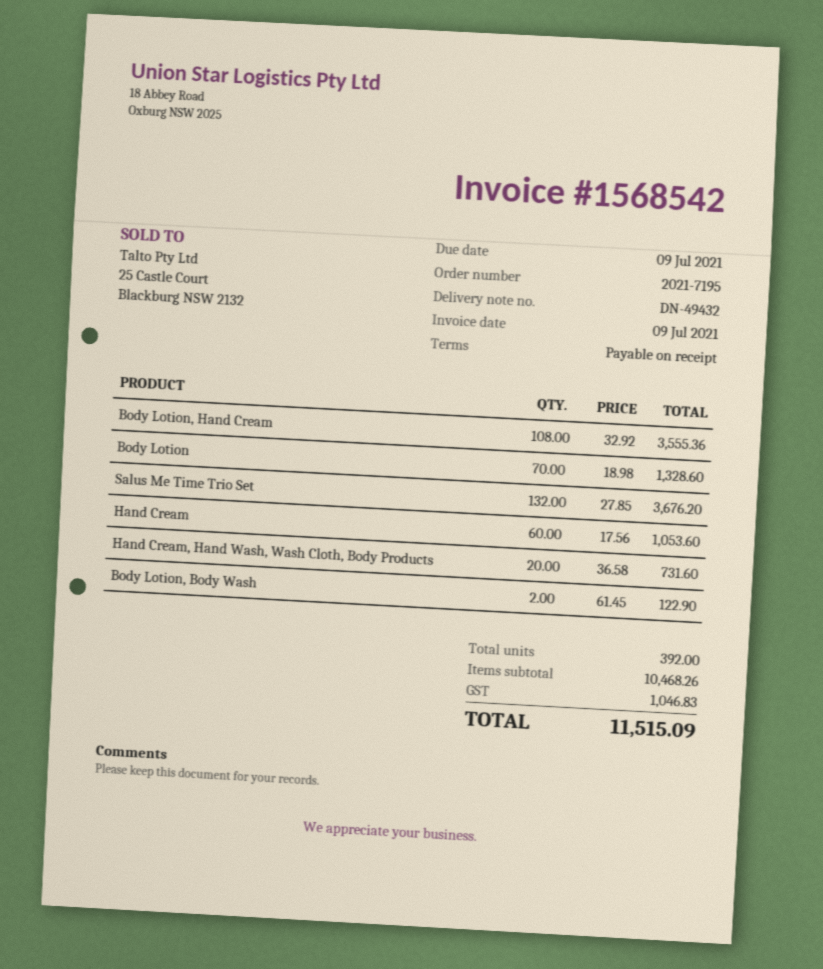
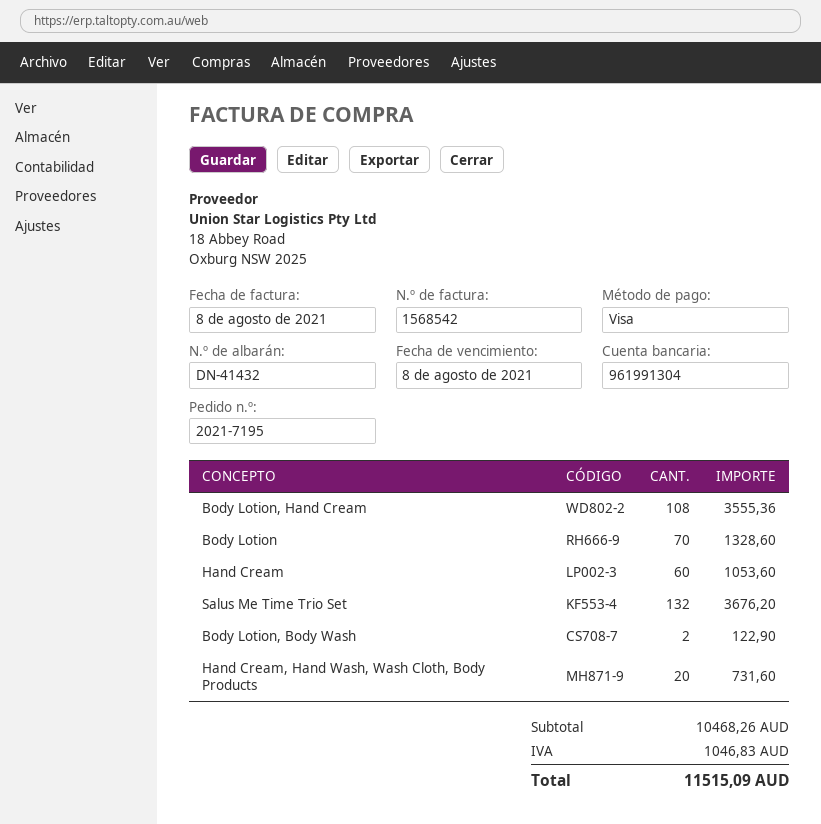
delivery note number: DN-49432 -> DN-41432
invoice date: 2021-07-09 -> 2021-08-08
due date: 2021-07-09 -> 2021-08-08

